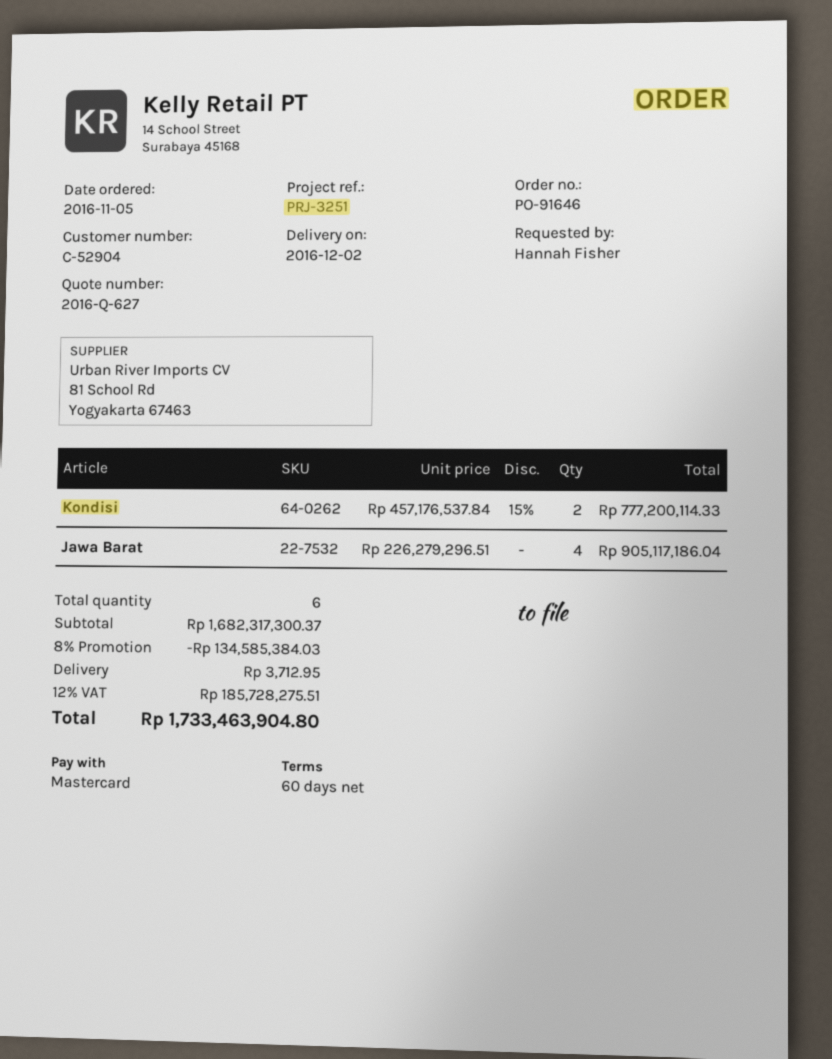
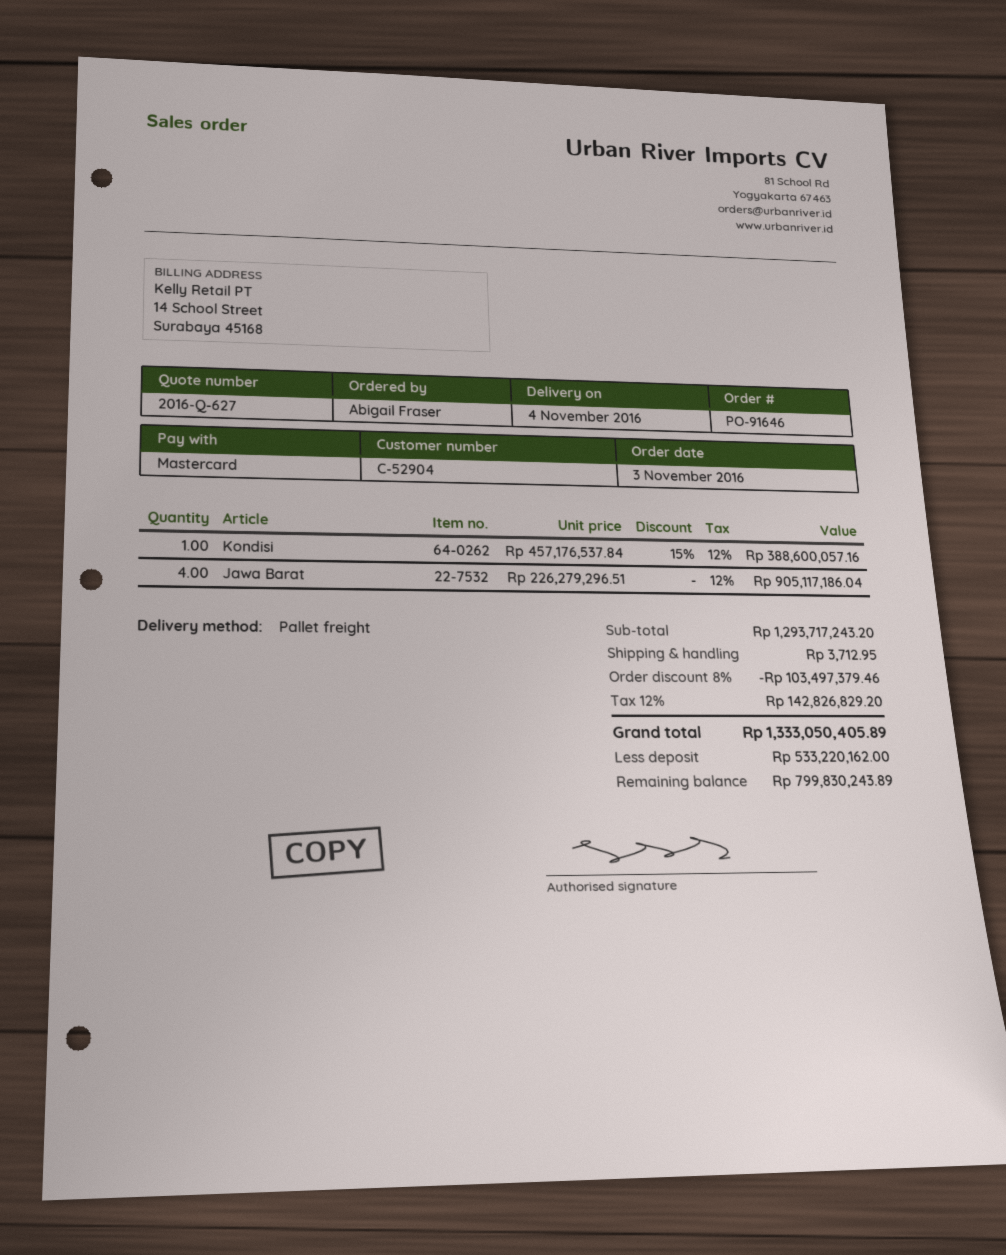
order date: 2016-11-05 -> 2016-11-03
delivery date: 2016-12-02 -> 2016-11-04
ordered by: Hannah Fisher -> Abigail Fraser
Kondisi: 2 x 457176537.84 - 15% = 777200114.33 -> 1 x 457176537.84 - 15% = 388600057.16
subtotal: 1682317300.37 -> 1293717243.20
discount: 8% = 134585384.03 -> 8% = 103497379.46
tax: 12% = 185728275.51 -> 12% = 142826829.20
total: 1733463904.80 -> 1333050405.89

